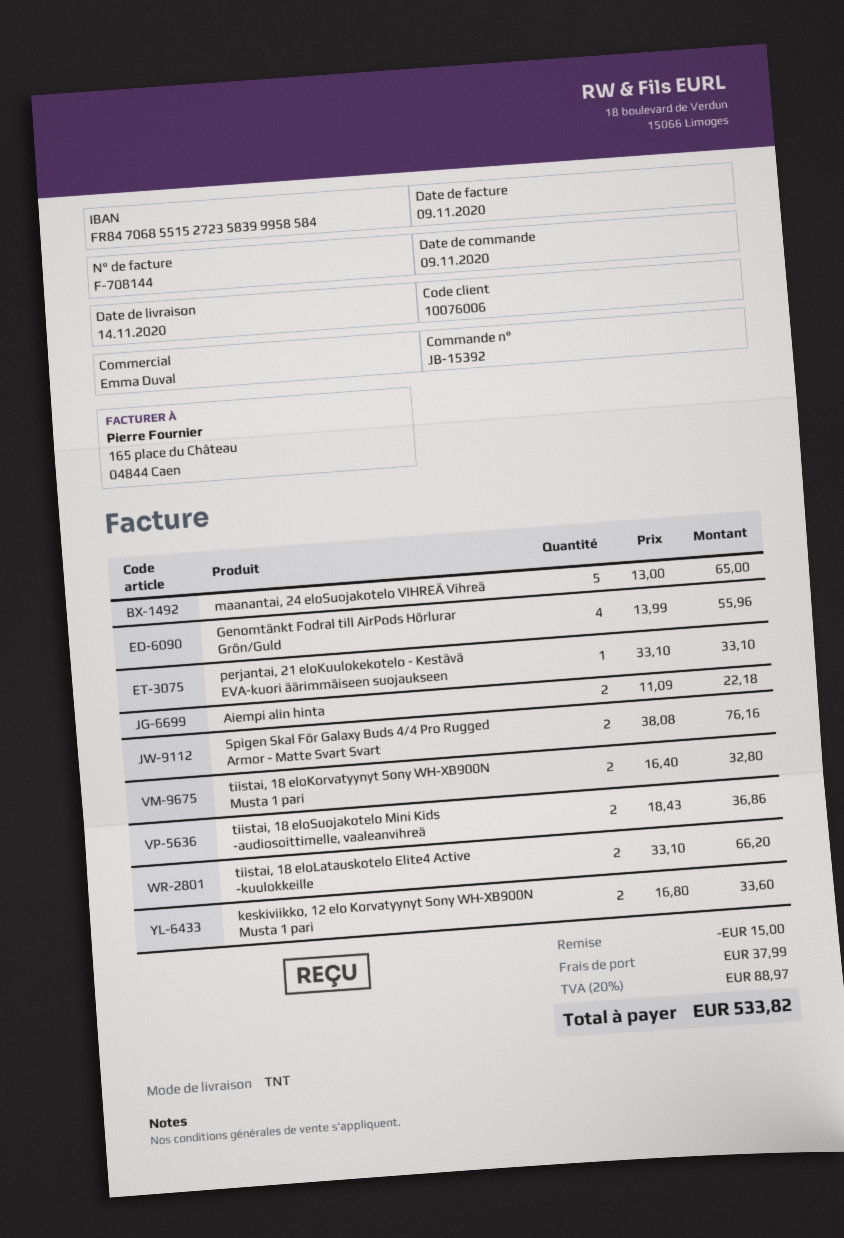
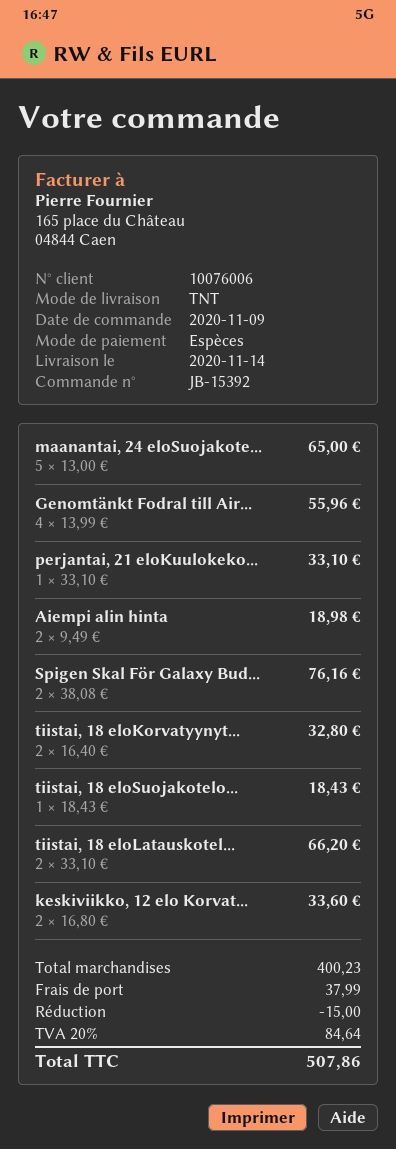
Aiempi alin hinta: 2 x 11.09 = 22.18 -> 2 x 9.49 = 18.98
tiistai, 18 eloSuojakotelo Mini Kids -audiosoittimelle, vaaleanvihreä: 2 x 18.43 = 36.86 -> 1 x 18.43 = 18.43
tax: 20% = 88.97 -> 20% = 84.64
total: 533.82 -> 507.86

